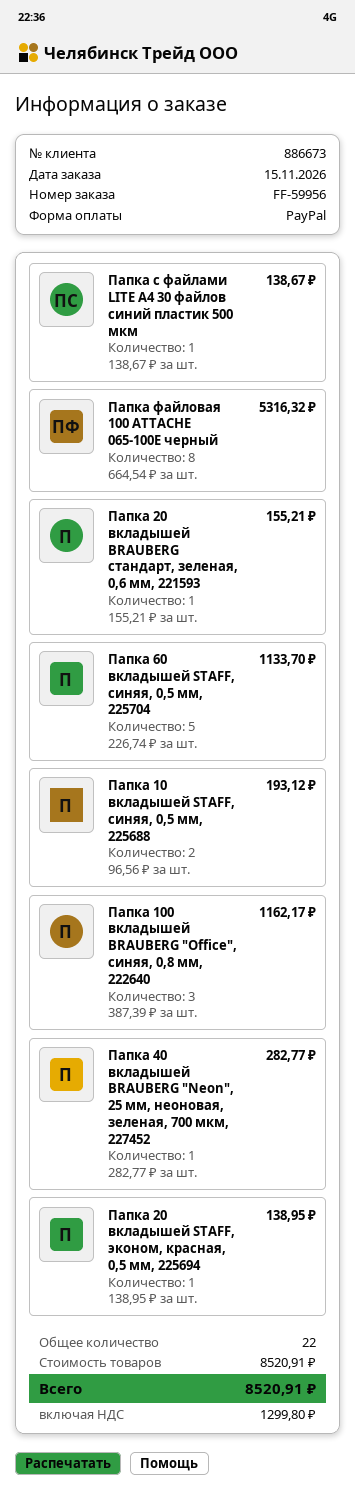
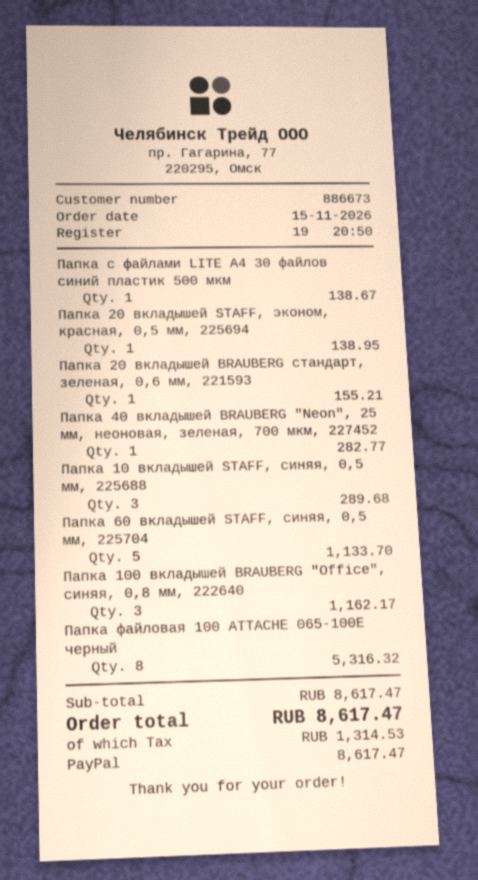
Папка 10 вкладышей STAFF, синяя, 0,5 мм, 225688: 2 for 193.12 -> 3 for 289.68
subtotal: 8520.91 -> 8617.47
tax: 1299.80 -> 1314.53
total: 8520.91 -> 8617.47

